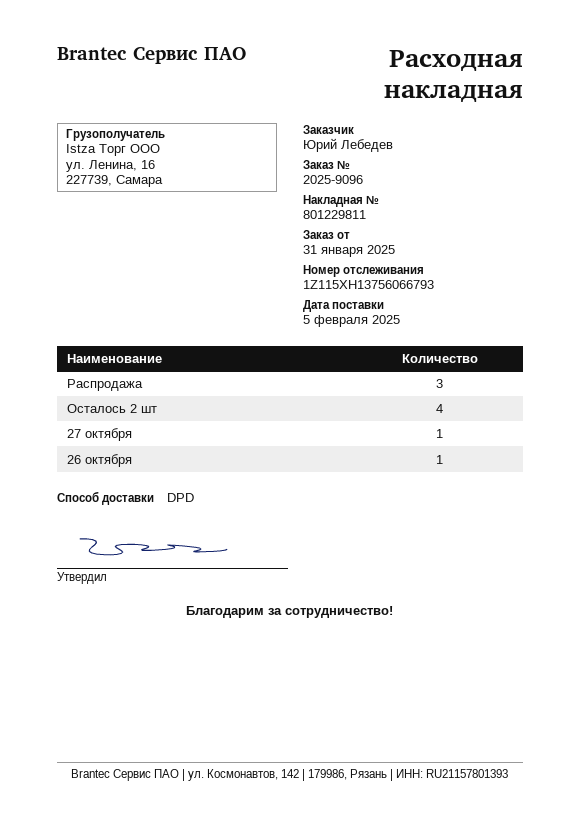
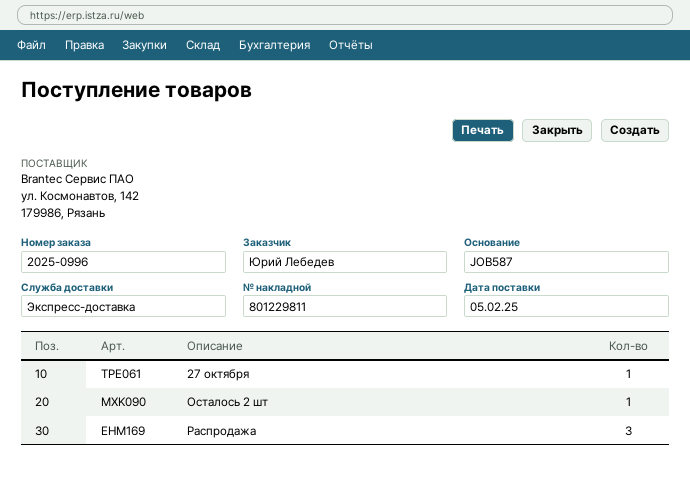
order number: 2025-9096 -> 2025-0996
shipping method: DPD -> express
Осталось 2 шт: 4 -> 1
26 октября: 1 -> none

